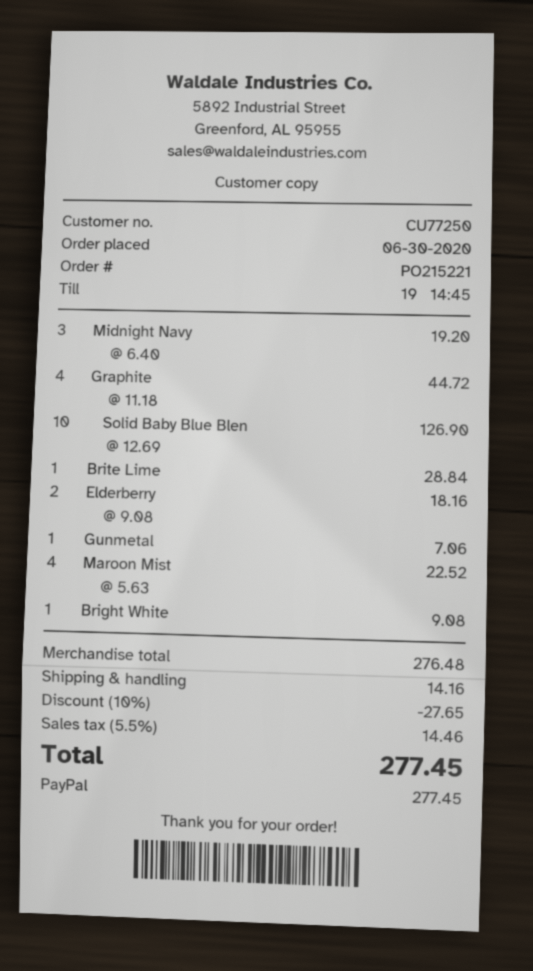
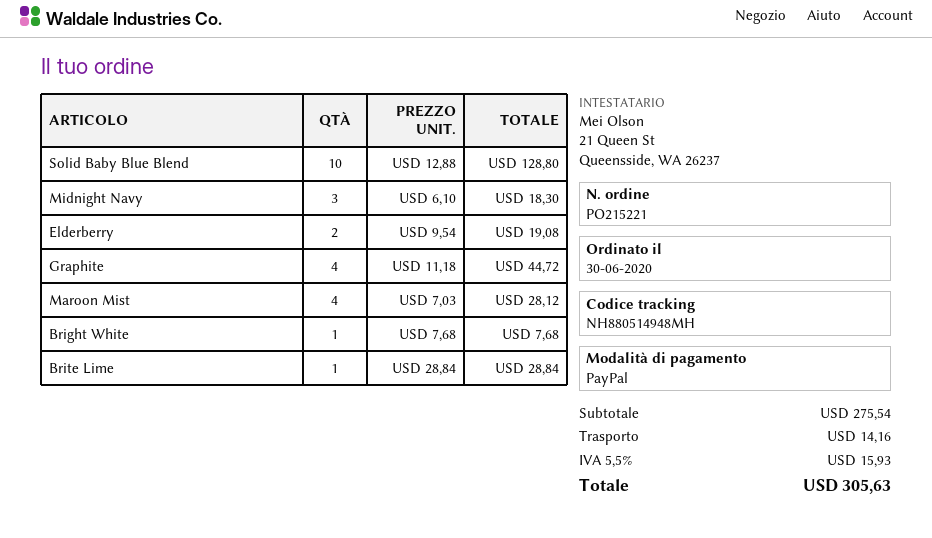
Midnight Navy: 3 x 6.40 = 19.20 -> 3 x 6.10 = 18.30
Solid Baby Blue Blen: 10 x 12.69 = 126.90 -> 10 x 12.88 = 128.80
Elderberry: 2 x 9.08 = 18.16 -> 2 x 9.54 = 19.08
Gunmetal: 1 x 7.06 = 7.06 -> none
Maroon Mist: 4 x 5.63 = 22.52 -> 4 x 7.03 = 28.12
Bright White: 1 x 9.08 = 9.08 -> 1 x 7.68 = 7.68
subtotal: 276.48 -> 275.54
discount: 10% = 27.65 -> none
tax: 5.5% = 14.46 -> 5.5% = 15.93
total: 277.45 -> 305.63

